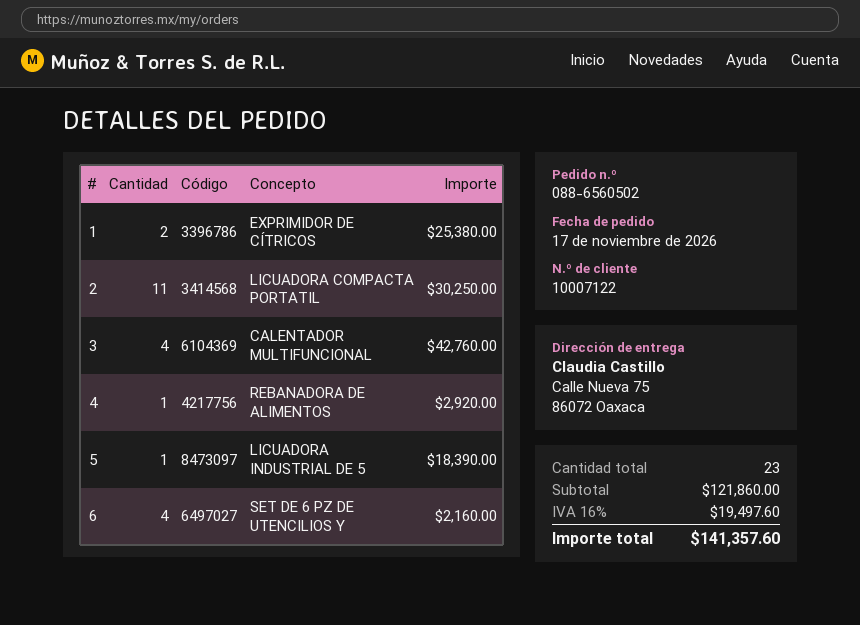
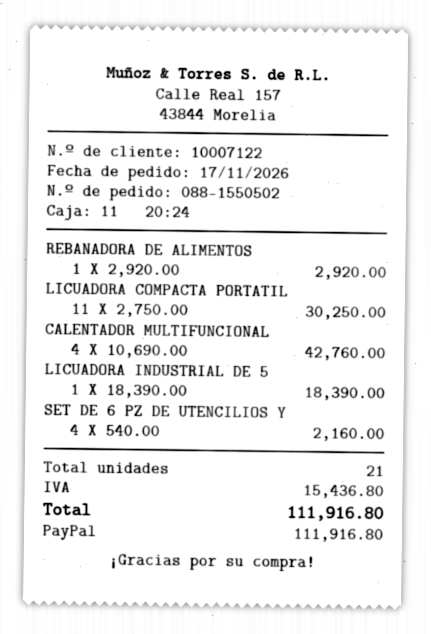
order number: 088-6560502 -> 088-1550502
EXPRIMIDOR DE CÍTRICOS: 2 for 25380.00 -> none
total quantity: 23 -> 21
tax: 19497.60 -> 15436.80
total: 141357.60 -> 111916.80

